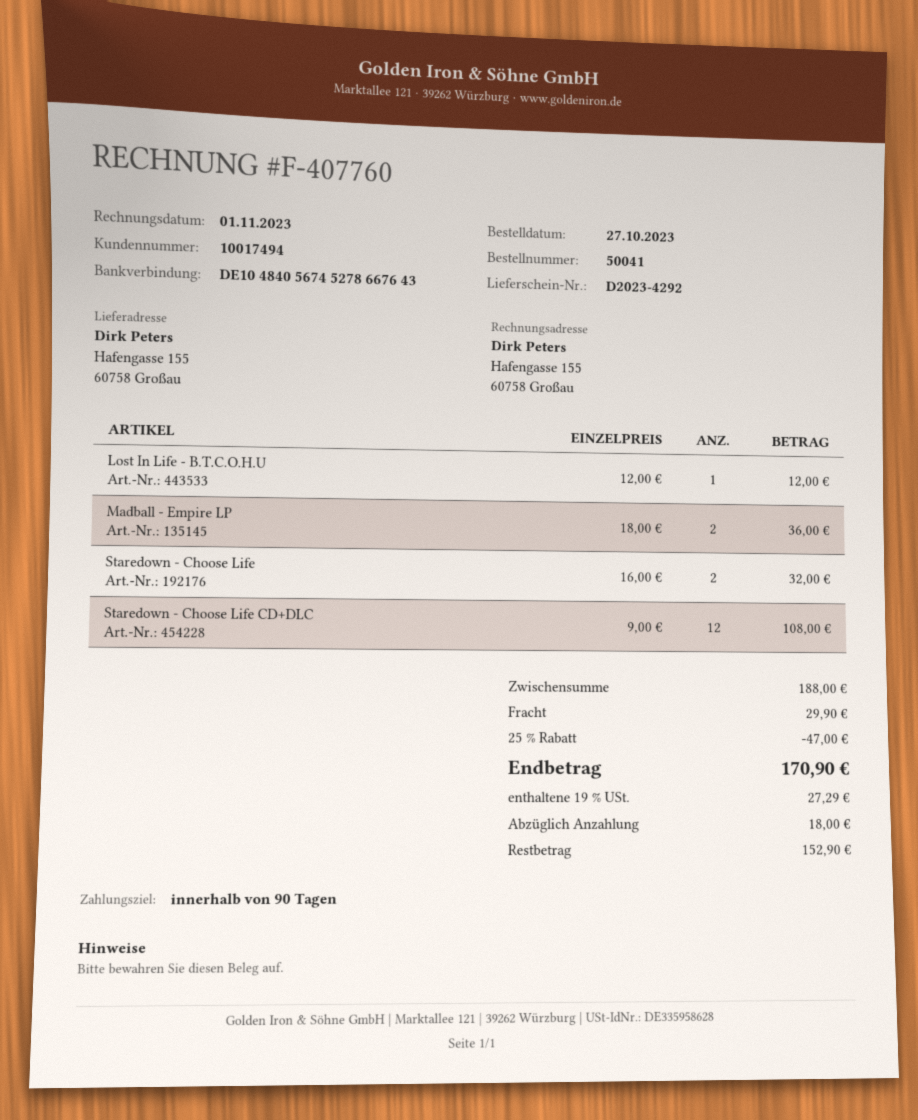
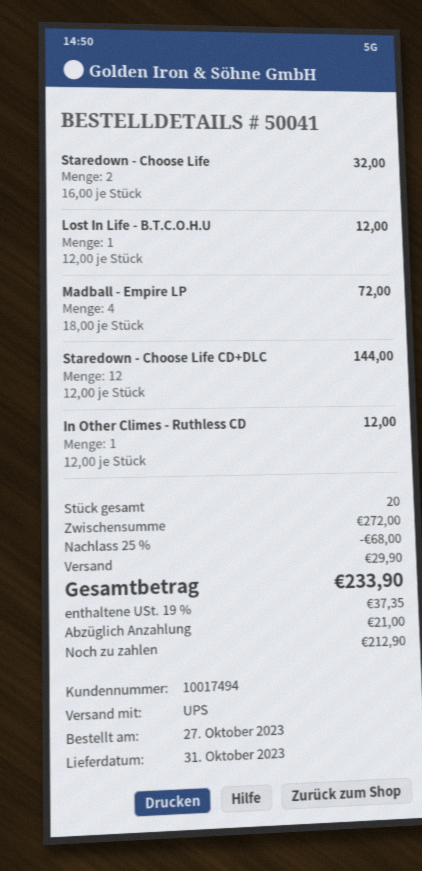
Madball - Empire LP: 2 x 18.00 = 36.00 -> 4 x 18.00 = 72.00
Staredown - Choose Life CD+DLC: 12 x 9.00 = 108.00 -> 12 x 12.00 = 144.00
In Other Climes - Ruthless CD: none -> 1 x 12.00 = 12.00
subtotal: 188.00 -> 272.00
discount: 25% = 47.00 -> 25% = 68.00
tax: 19% = 27.29 -> 19% = 37.35
total: 170.90 -> 233.90
deposit: 18.00 -> 21.00
balance: 152.90 -> 212.90

